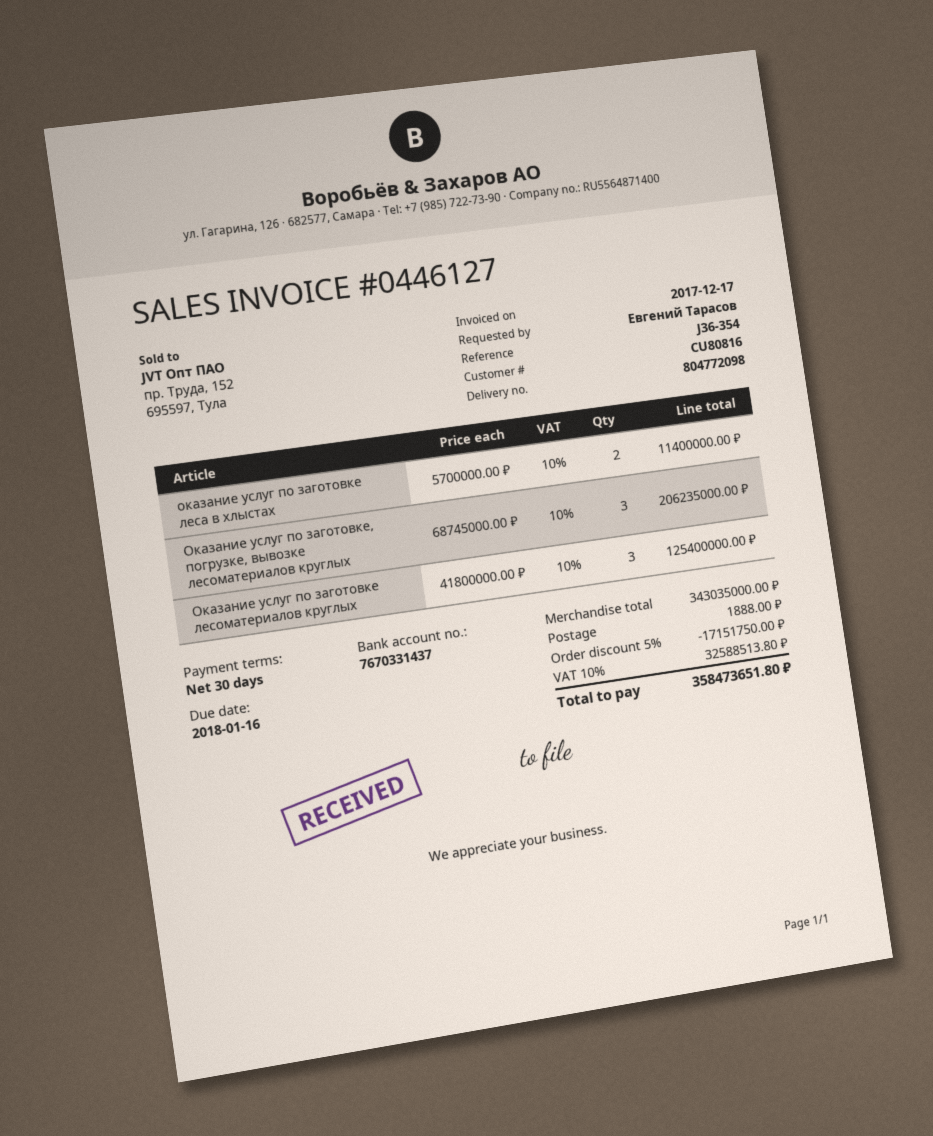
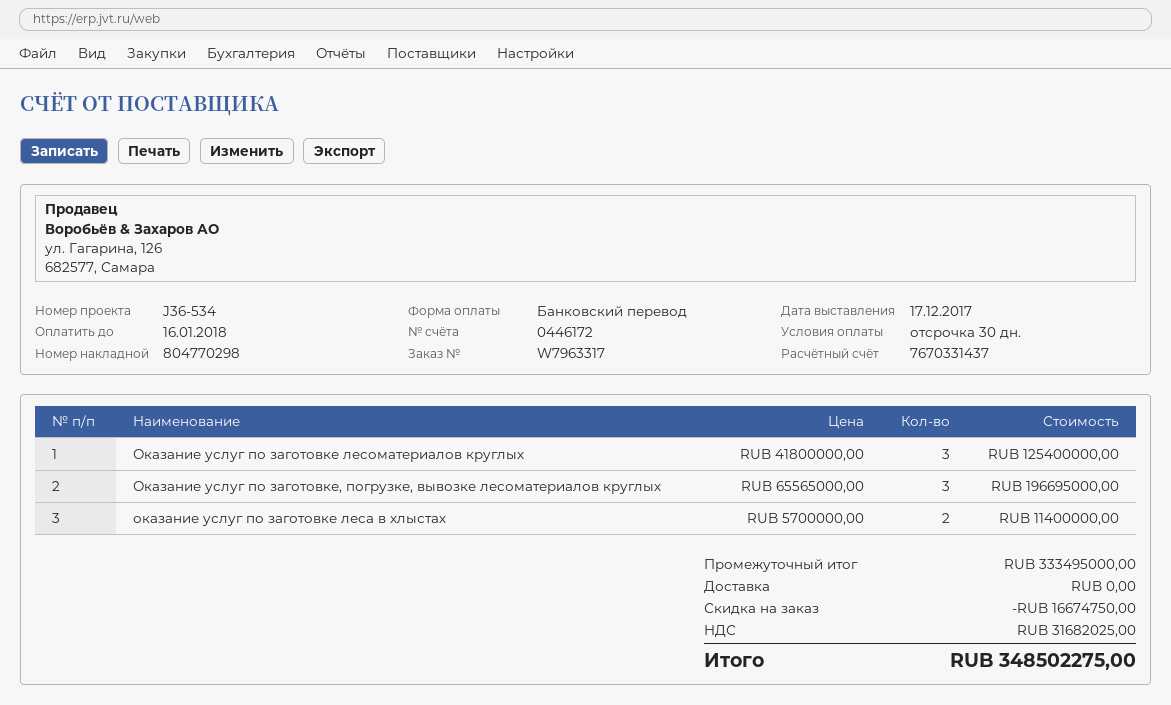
delivery note number: 804772098 -> 804770298
invoice number: 0446127 -> 0446172
reference: J36-354 -> J36-534
Оказание услуг по заготовке, погрузке, вывозке лесоматериалов круглых: 3 x 68745000.00 = 206235000.00 -> 3 x 65565000.00 = 196695000.00
subtotal: 343035000.00 -> 333495000.00
discount: 17151750.00 -> 16674750.00
shipping: 1888.00 -> 0.00
tax: 32588513.80 -> 31682025.00
total: 358473651.80 -> 348502275.00

